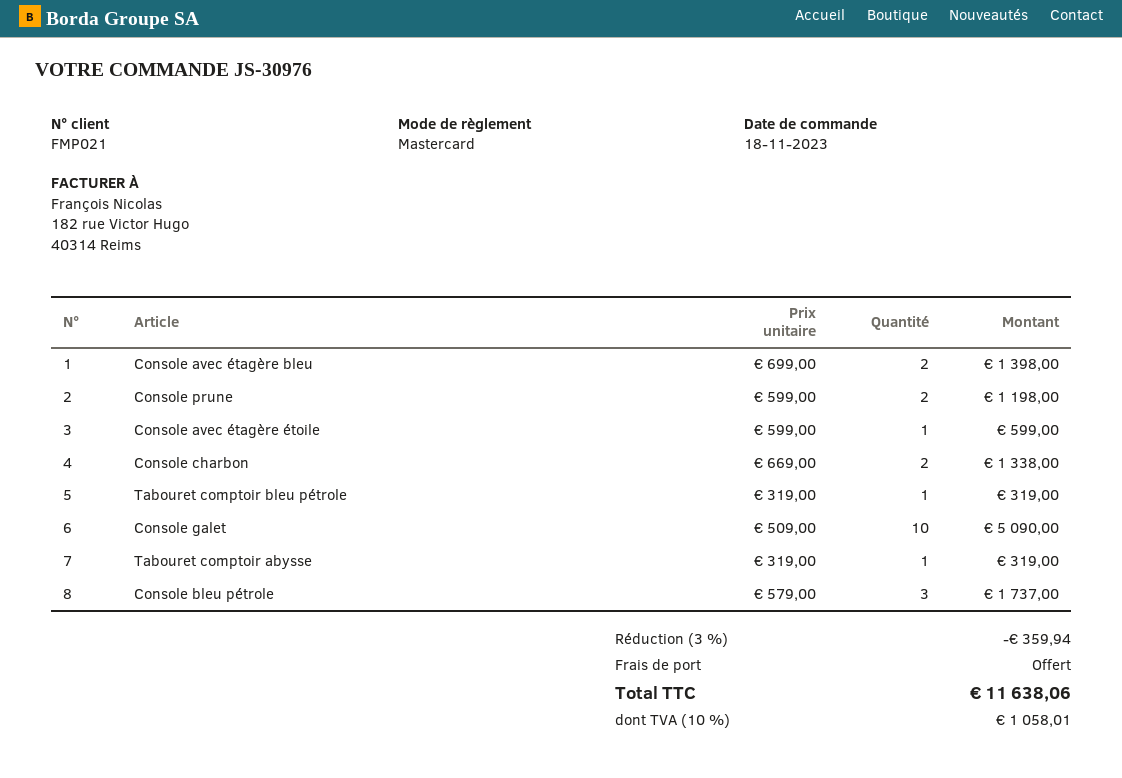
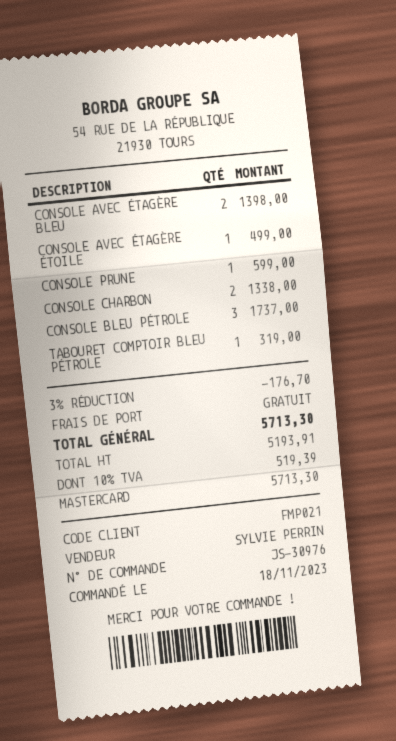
Console prune: 2 for 1198.00 -> 1 for 599.00
Console avec étagère étoile: 1 for 599.00 -> 1 for 499.00
Console galet: 10 for 5090.00 -> none
Tabouret comptoir abysse: 1 for 319.00 -> none
discount: 3% = 359.94 -> 3% = 176.70
tax: 10% = 1058.01 -> 10% = 519.39
total: 11638.06 -> 5713.30

